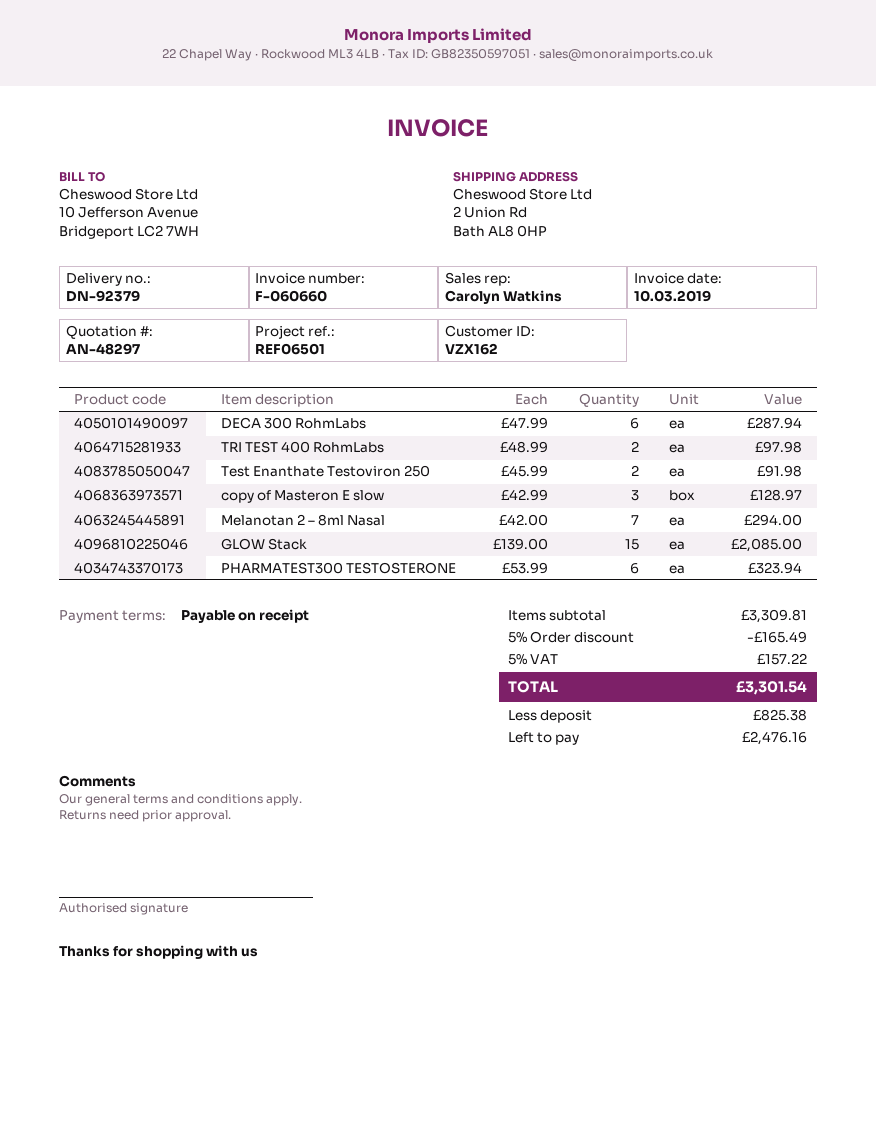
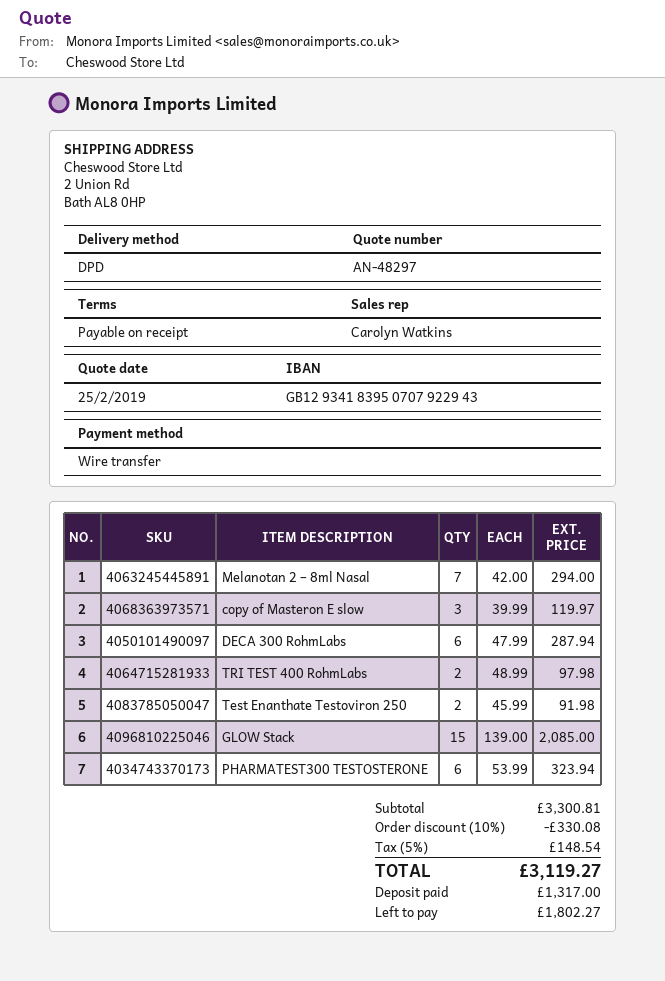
copy of Masteron E slow: 3 x 42.99 = 128.97 -> 3 x 39.99 = 119.97
subtotal: 3309.81 -> 3300.81
discount: 5% = 165.49 -> 10% = 330.08
tax: 5% = 157.22 -> 5% = 148.54
total: 3301.54 -> 3119.27
deposit: 825.38 -> 1317.00
balance: 2476.16 -> 1802.27

